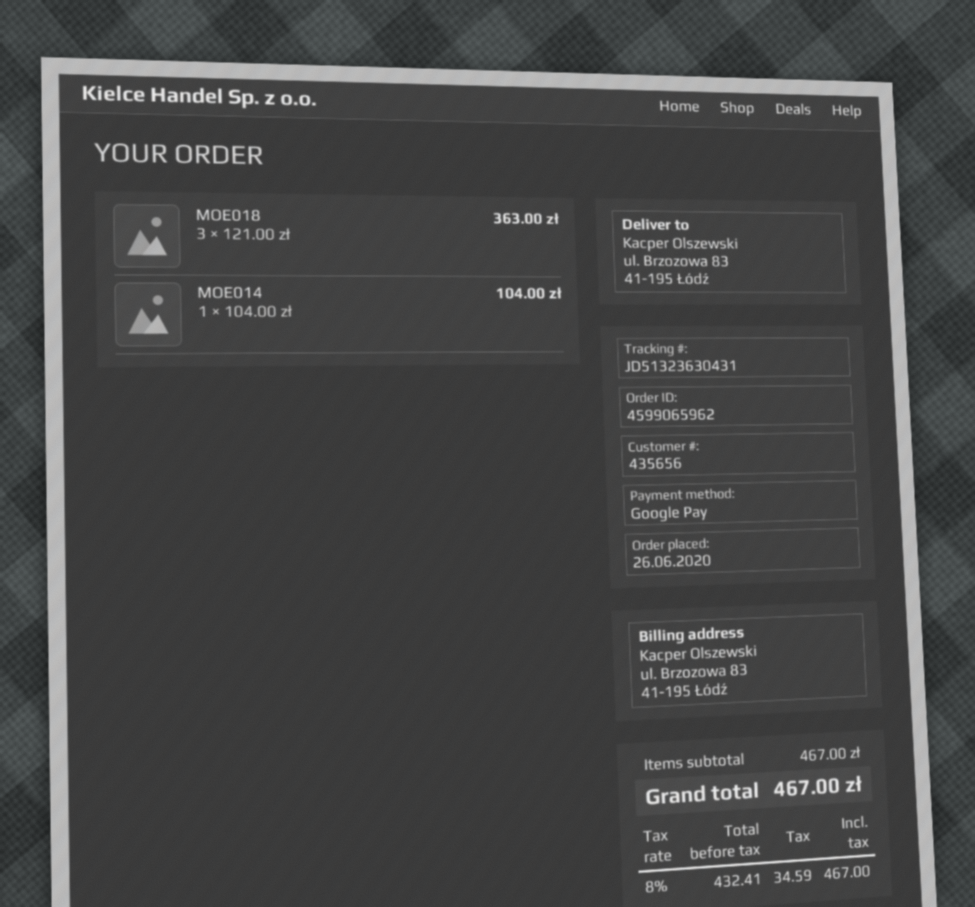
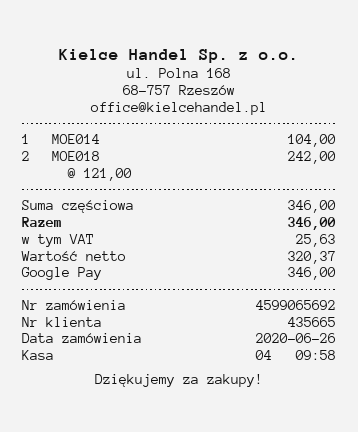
order number: 4599065962 -> 4599065692
customer number: 435656 -> 435665
MOE018: 3 x 121.00 = 363.00 -> 2 x 121.00 = 242.00
subtotal: 467.00 -> 346.00
net: 432.41 -> 320.37
tax: 34.59 -> 25.63
total: 467.00 -> 346.00

